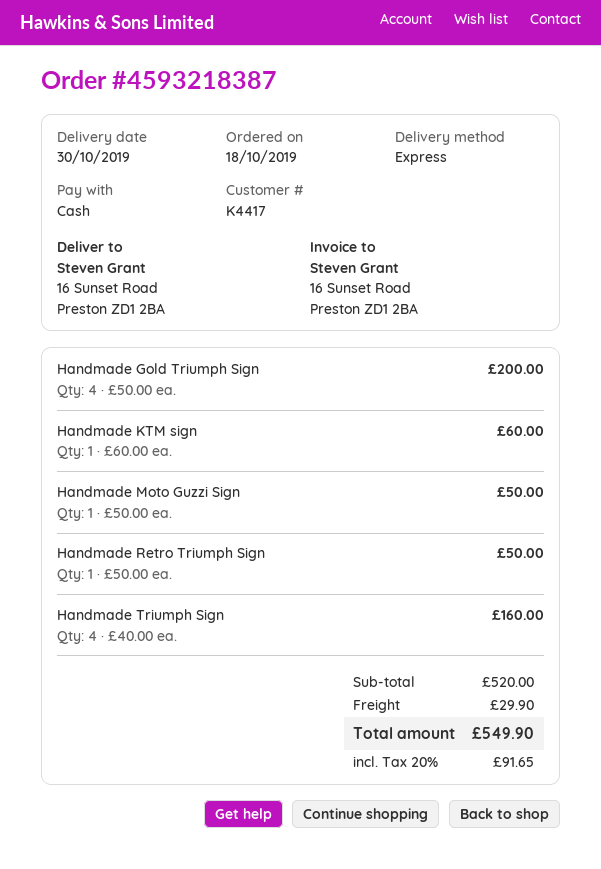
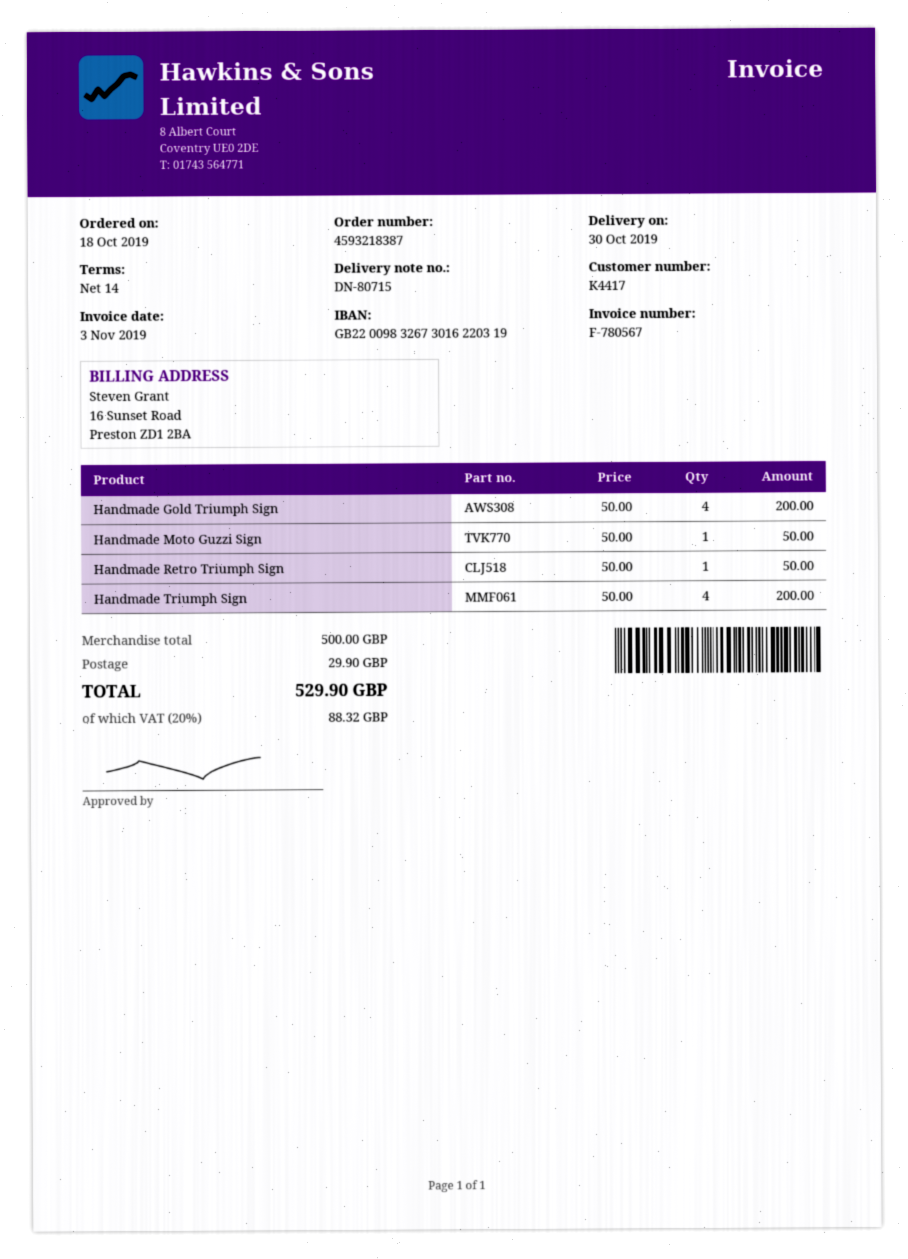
Handmade KTM sign: 1 x 60.00 = 60.00 -> none
Handmade Triumph Sign: 4 x 40.00 = 160.00 -> 4 x 50.00 = 200.00
subtotal: 520.00 -> 500.00
tax: 20% = 91.65 -> 20% = 88.32
total: 549.90 -> 529.90

